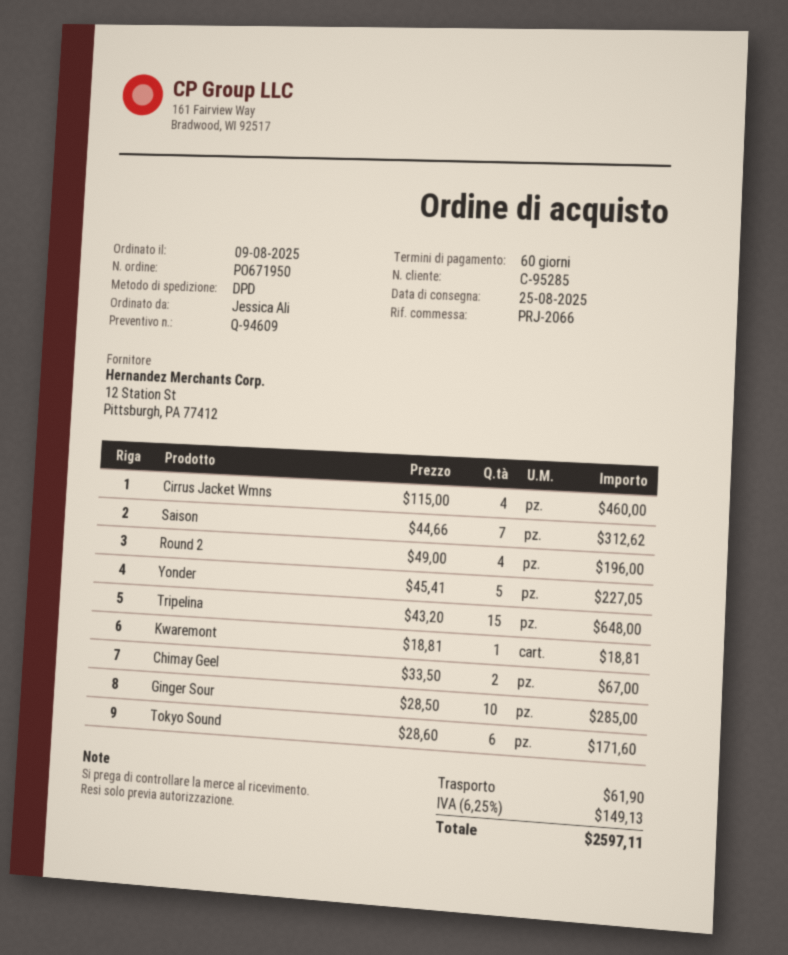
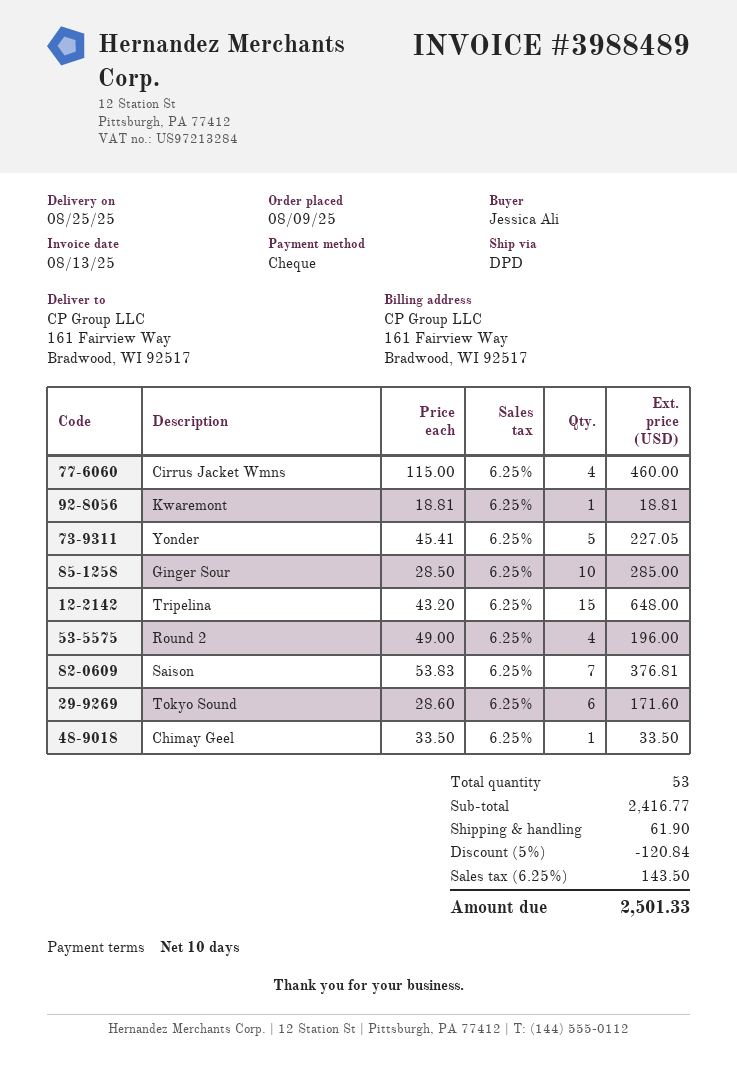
payment terms: 60 days -> 10 days
Saison: 7 x 44.66 = 312.62 -> 7 x 53.83 = 376.81
Chimay Geel: 2 x 33.50 = 67.00 -> 1 x 33.50 = 33.50
discount: none -> 5% = 120.84
tax: 6.25% = 149.13 -> 6.25% = 143.50
total: 2597.11 -> 2501.33

